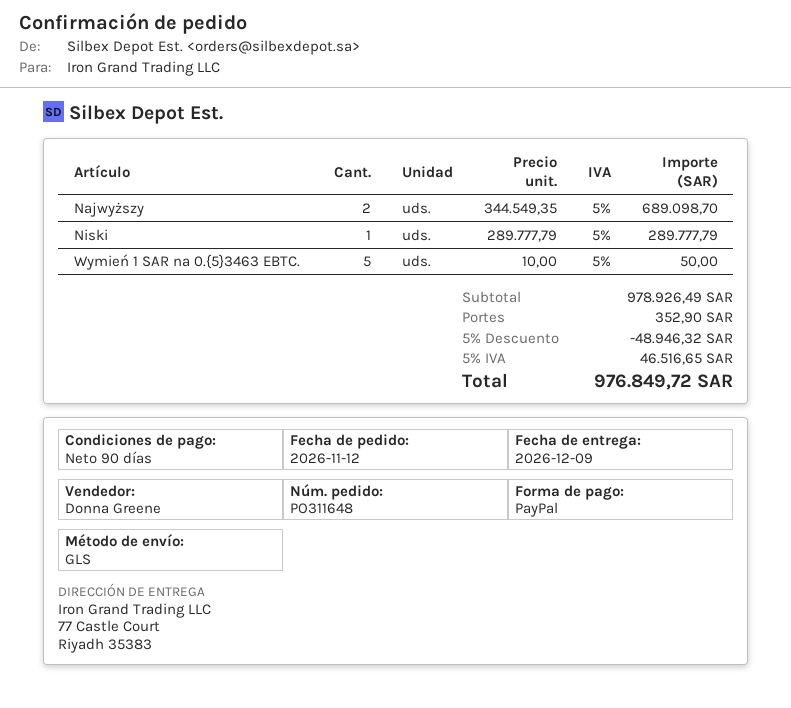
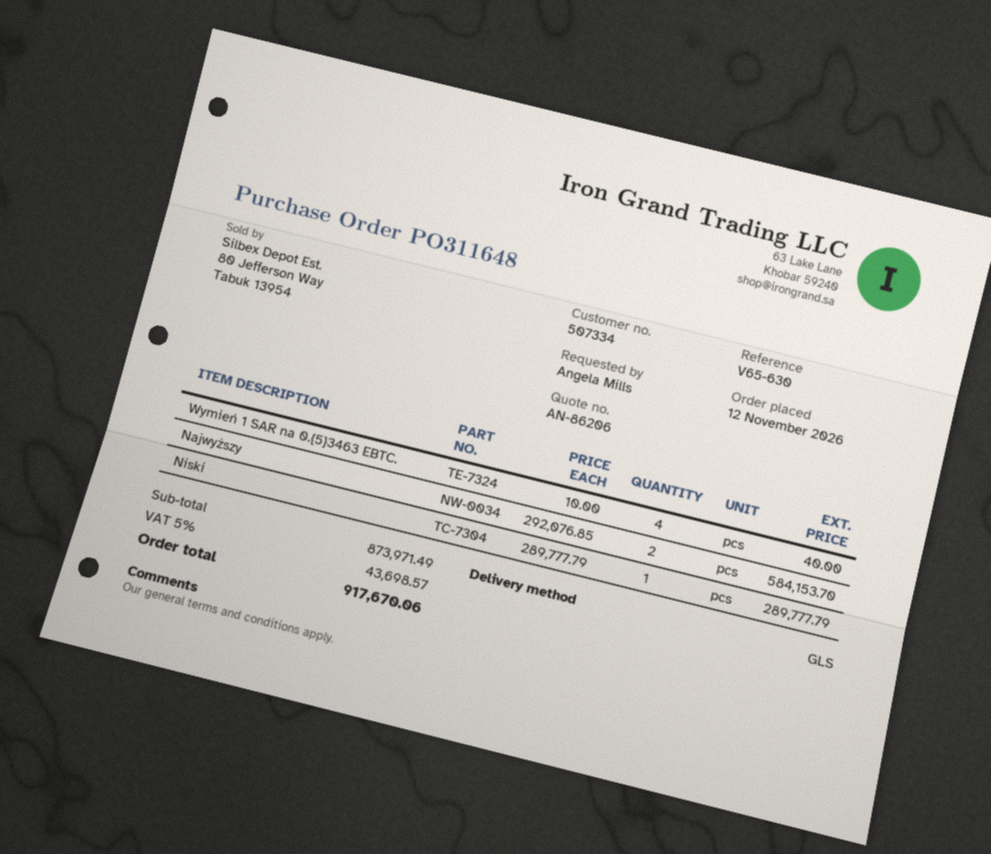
Najwyższy: 2 x 344549.35 = 689098.70 -> 2 x 292076.85 = 584153.70
Wymień 1 SAR na 0.{5}3463 EBTC.: 5 x 10.00 = 50.00 -> 4 x 10.00 = 40.00
subtotal: 978926.49 -> 873971.49
discount: 5% = 48946.32 -> none
shipping: 352.90 -> none
tax: 5% = 46516.65 -> 5% = 43698.57
total: 976849.72 -> 917670.06

